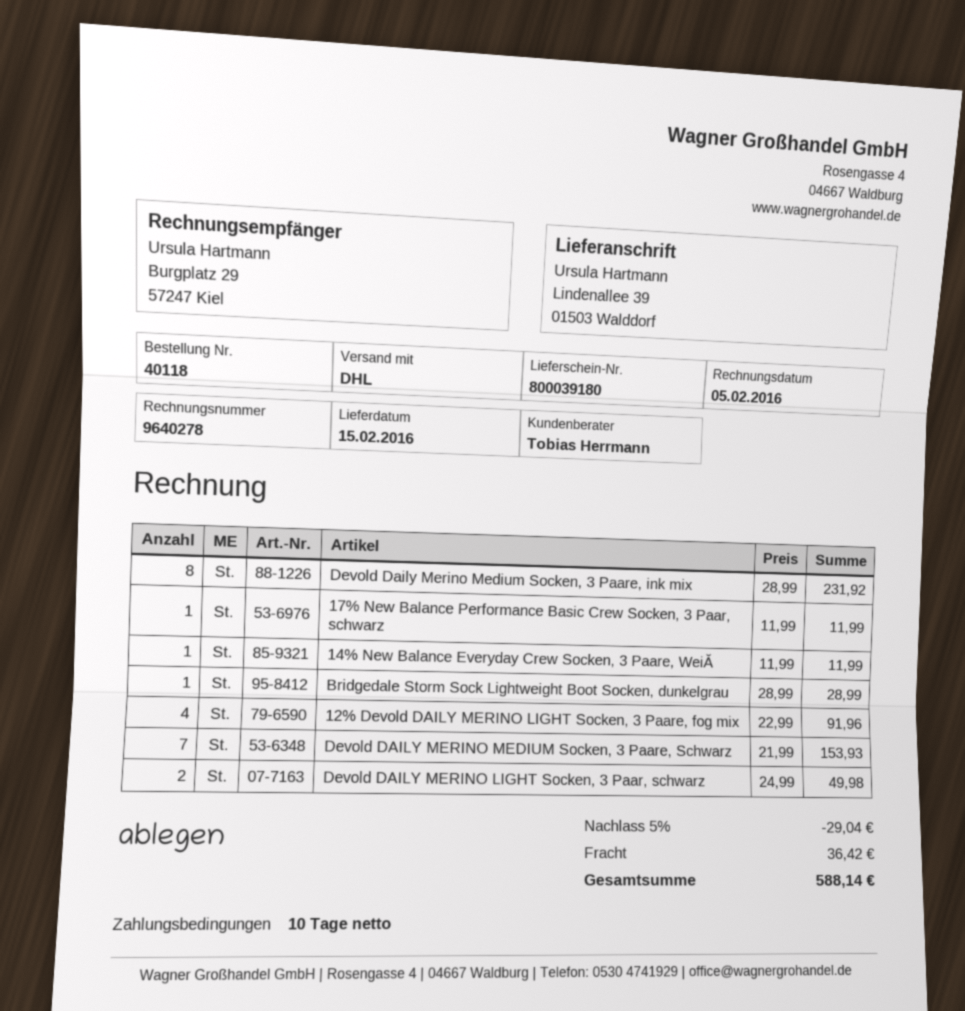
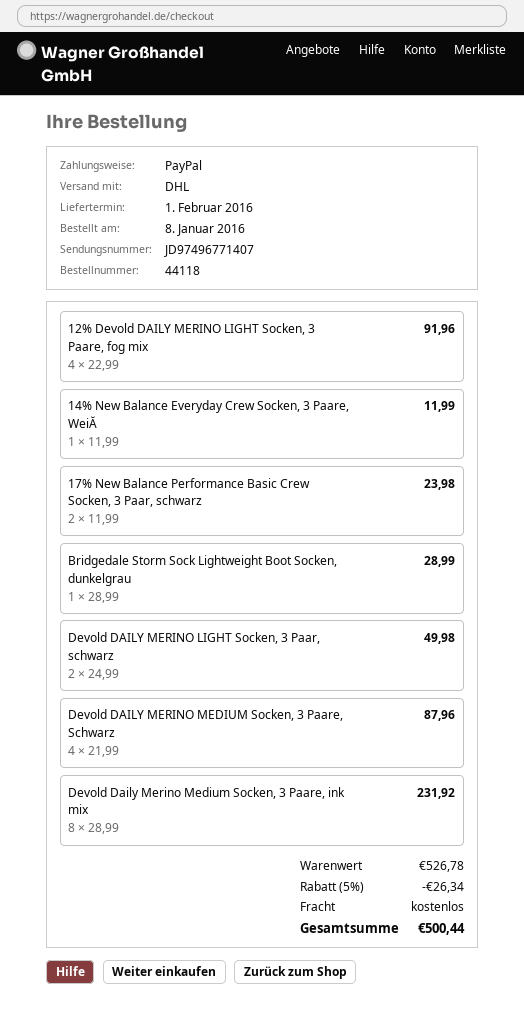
order number: 40118 -> 44118
delivery date: 2016-02-15 -> 2016-02-01
17% New Balance Performance Basic Crew Socken, 3 Paar, schwarz: 1 x 11.99 = 11.99 -> 2 x 11.99 = 23.98
Devold DAILY MERINO MEDIUM Socken, 3 Paare, Schwarz: 7 x 21.99 = 153.93 -> 4 x 21.99 = 87.96
discount: 5% = 29.04 -> 5% = 26.34
shipping: 36.42 -> 0.00
total: 588.14 -> 500.44

